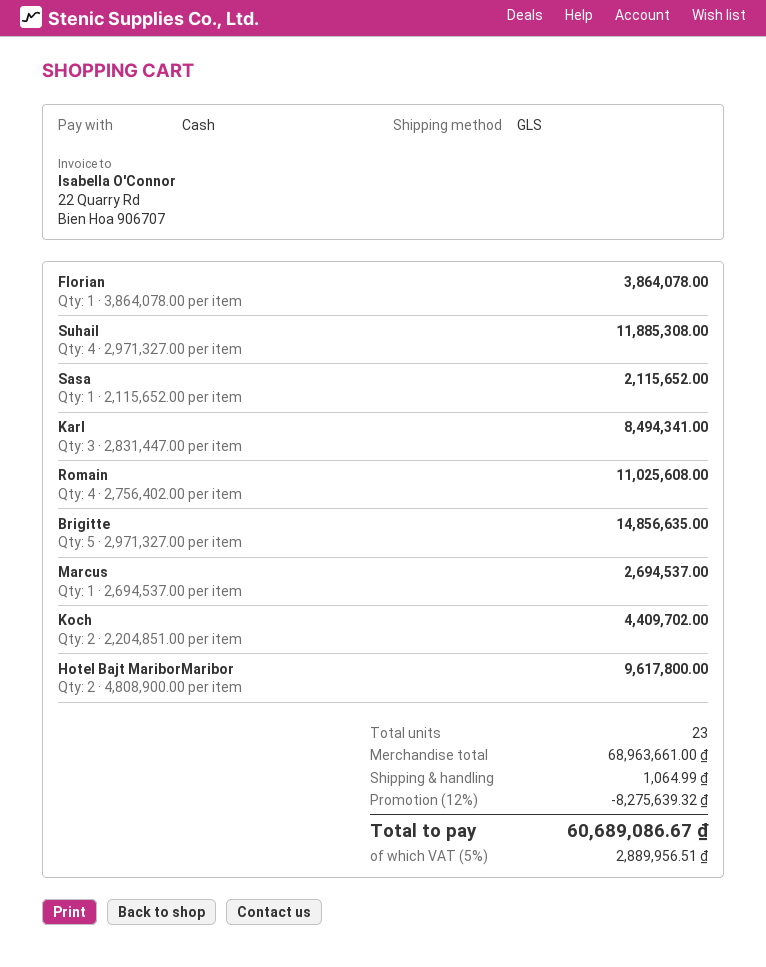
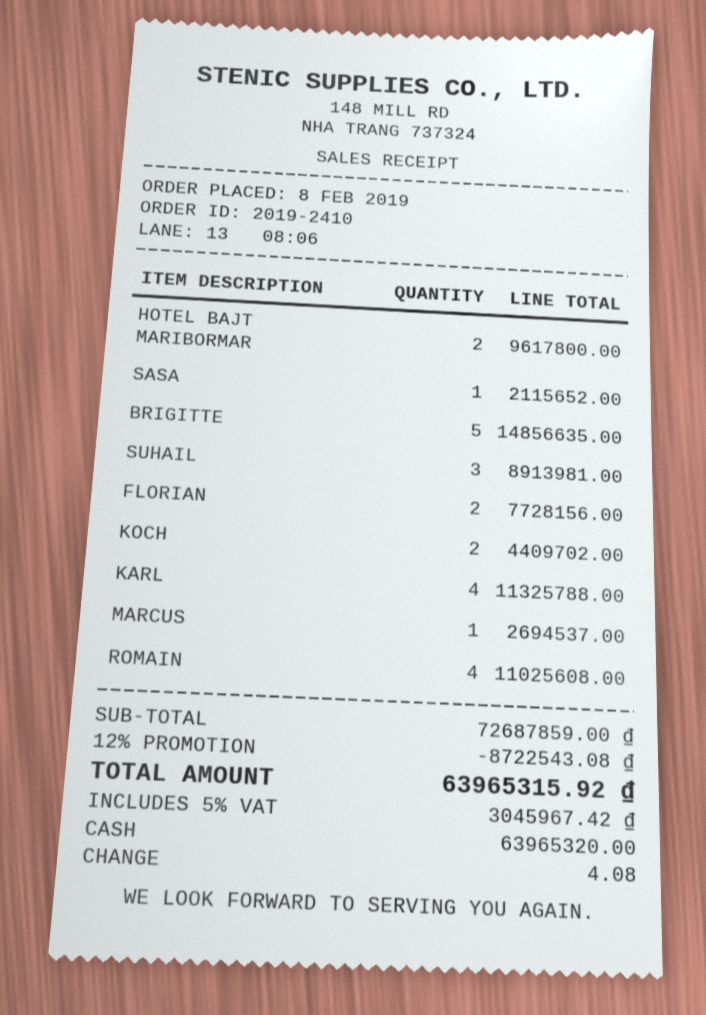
Florian: 1 for 3864078.00 -> 2 for 7728156.00
Suhail: 4 for 11885308.00 -> 3 for 8913981.00
Karl: 3 for 8494341.00 -> 4 for 11325788.00
subtotal: 68963661.00 -> 72687859.00
discount: 12% = 8275639.32 -> 12% = 8722543.08
shipping: 1064.99 -> none
tax: 5% = 2889956.51 -> 5% = 3045967.42
total: 60689086.67 -> 63965315.92

